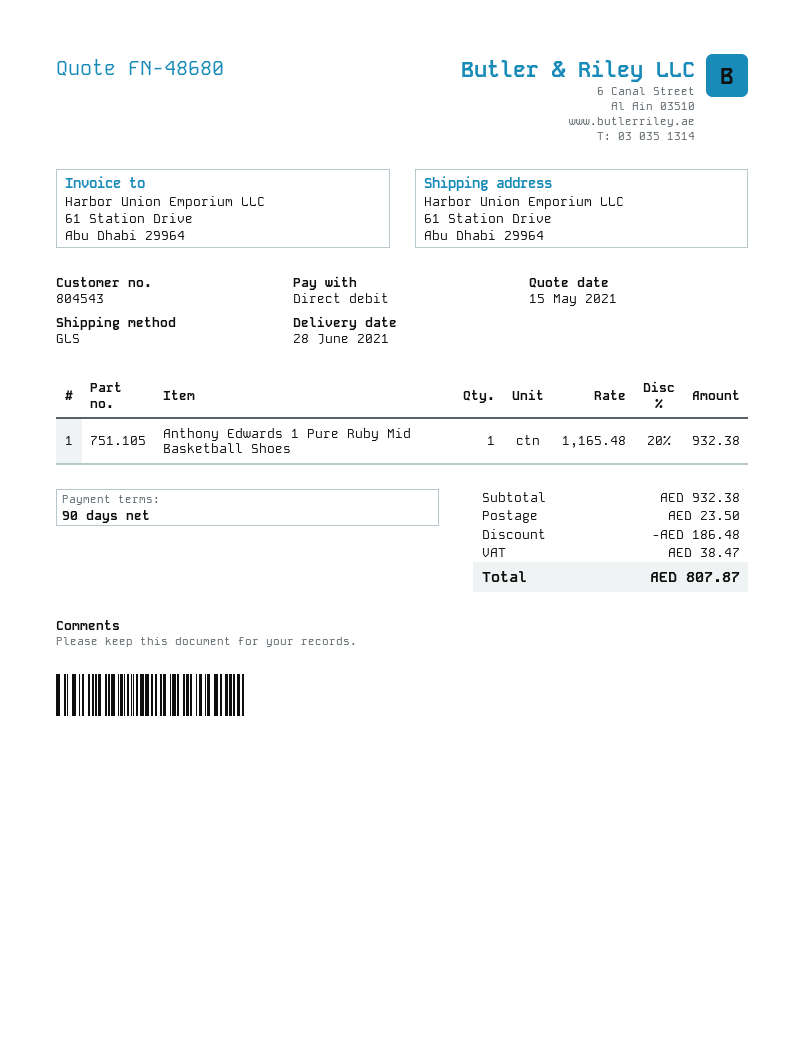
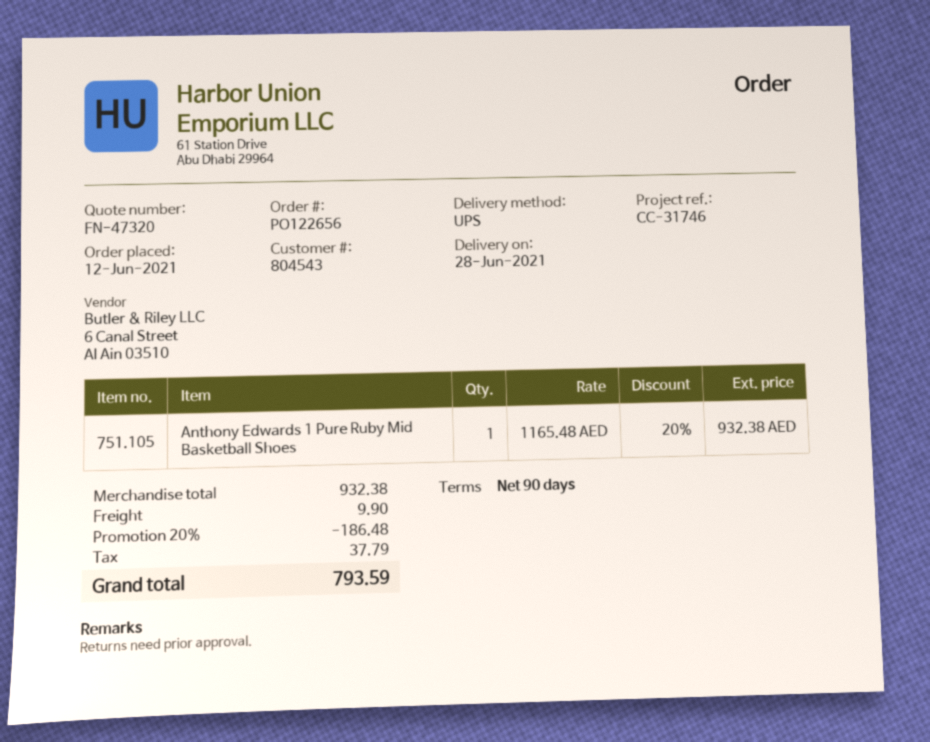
quote number: FN-48680 -> FN-47320
shipping method: GLS -> UPS
shipping: 23.50 -> 9.90
tax: 38.47 -> 37.79
total: 807.87 -> 793.59

